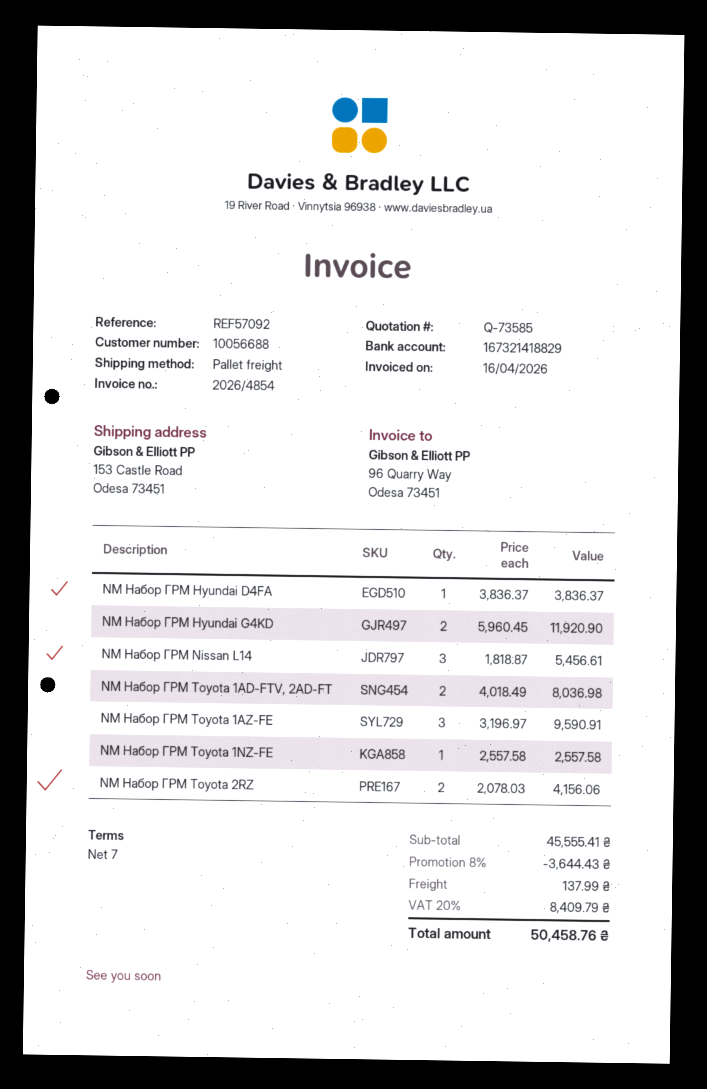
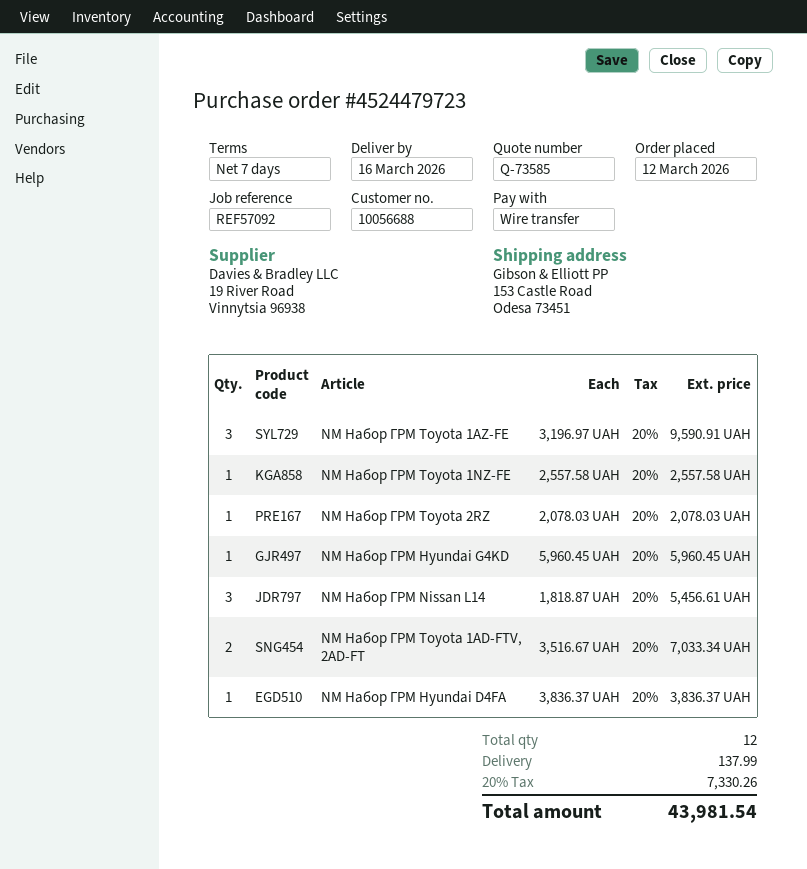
NM Набор ГРМ Hyundai G4KD: 2 x 5960.45 = 11920.90 -> 1 x 5960.45 = 5960.45
NM Набор ГРМ Toyota 1AD-FTV, 2AD-FT: 2 x 4018.49 = 8036.98 -> 2 x 3516.67 = 7033.34
NM Набор ГРМ Toyota 2RZ: 2 x 2078.03 = 4156.06 -> 1 x 2078.03 = 2078.03
discount: 8% = 3644.43 -> none
tax: 20% = 8409.79 -> 20% = 7330.26
total: 50458.76 -> 43981.54

